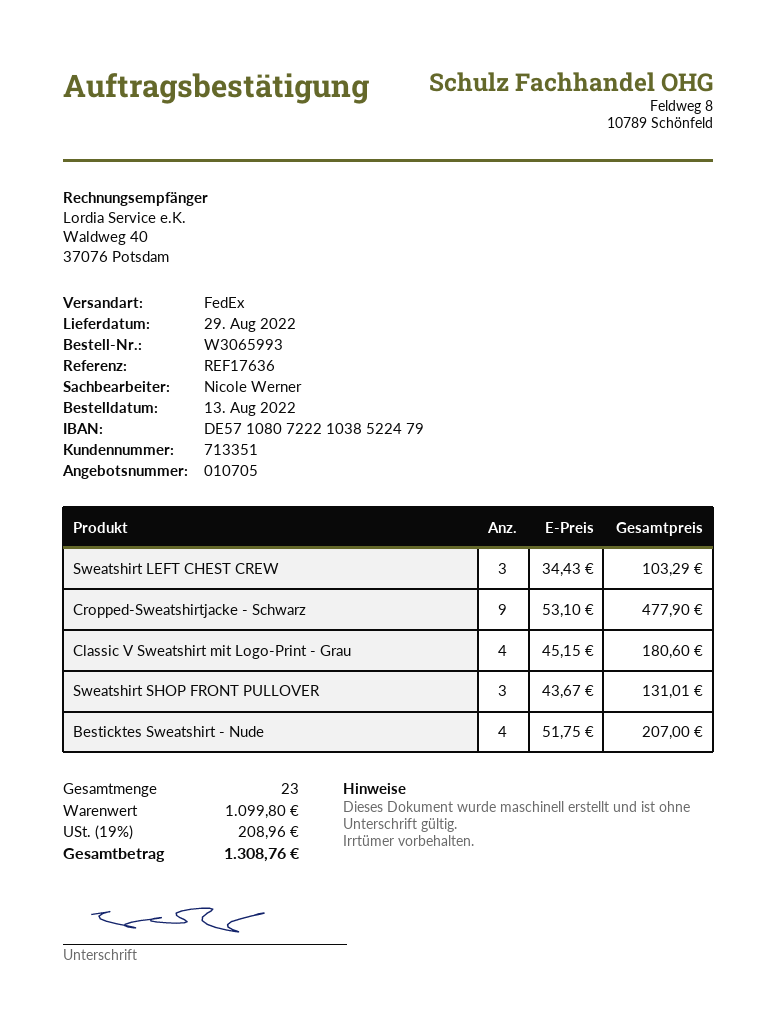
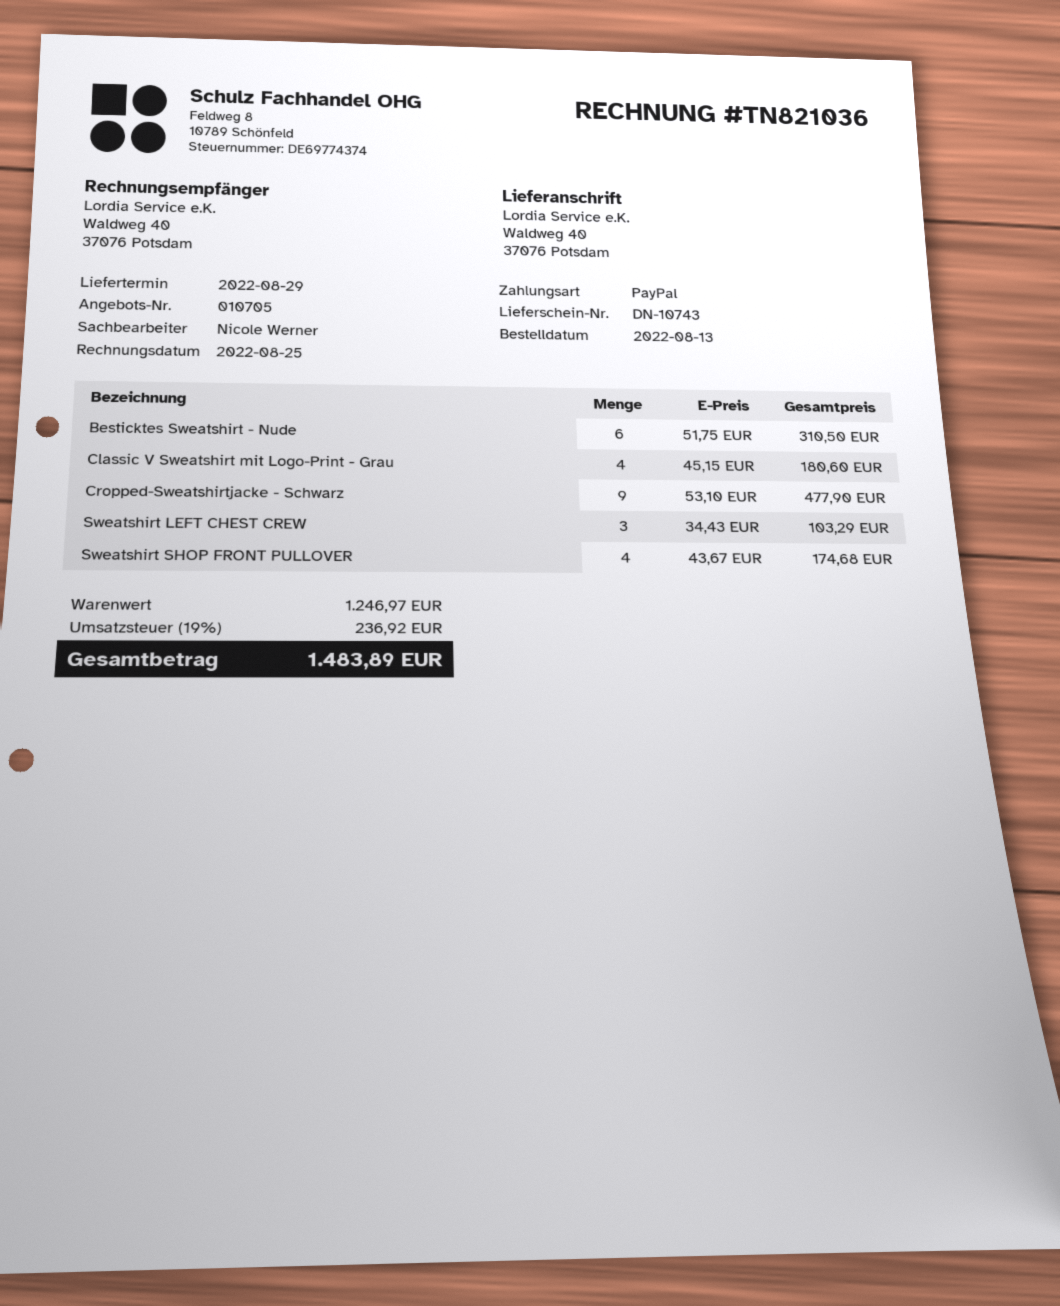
Sweatshirt SHOP FRONT PULLOVER: 3 x 43.67 = 131.01 -> 4 x 43.67 = 174.68
Besticktes Sweatshirt - Nude: 4 x 51.75 = 207.00 -> 6 x 51.75 = 310.50
subtotal: 1099.80 -> 1246.97
tax: 19% = 208.96 -> 19% = 236.92
total: 1308.76 -> 1483.89

